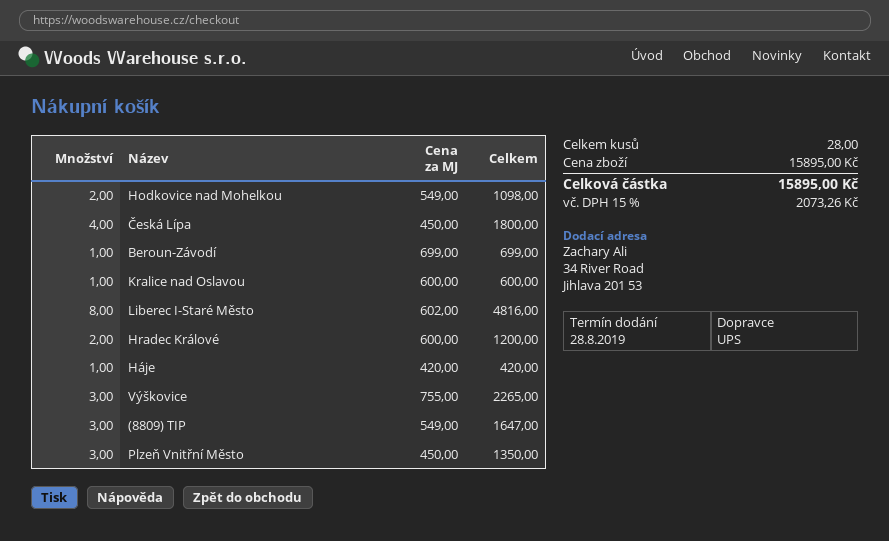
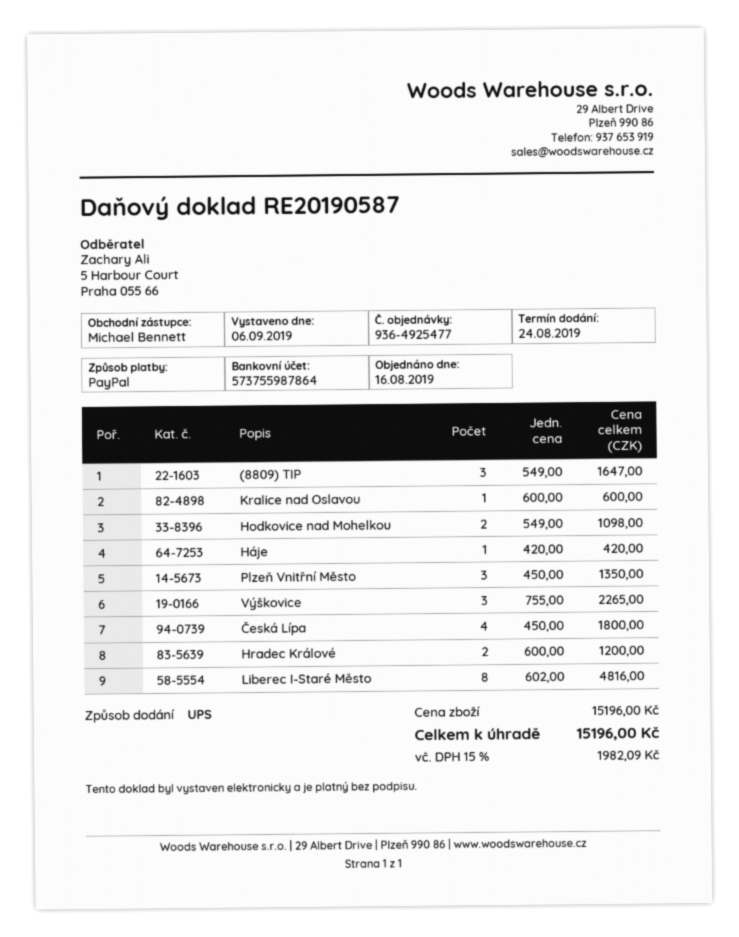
delivery date: 2019-08-28 -> 2019-08-24
Beroun-Závodí: 1 x 699.00 = 699.00 -> none
subtotal: 15895.00 -> 15196.00
tax: 15% = 2073.26 -> 15% = 1982.09
total: 15895.00 -> 15196.00

